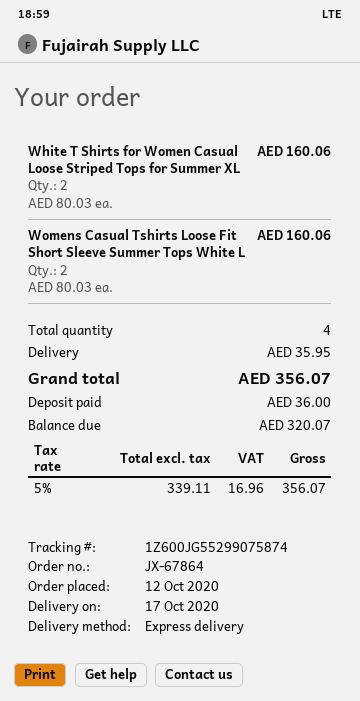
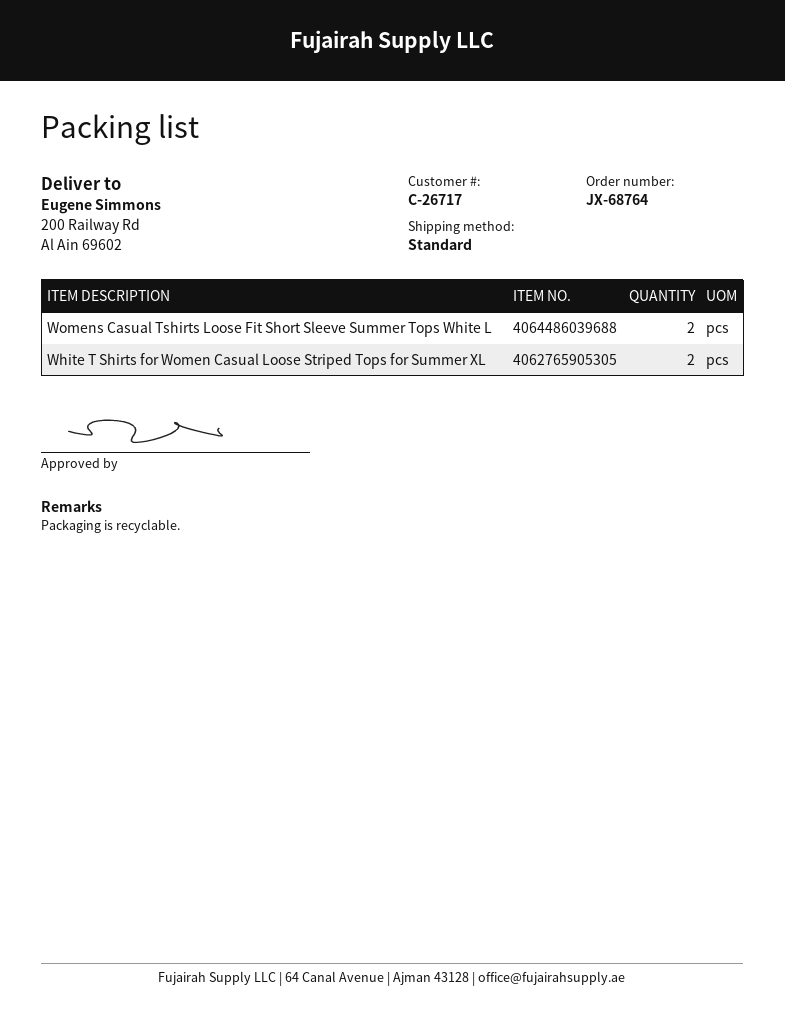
order number: JX-67864 -> JX-68764
shipping method: express -> standard

